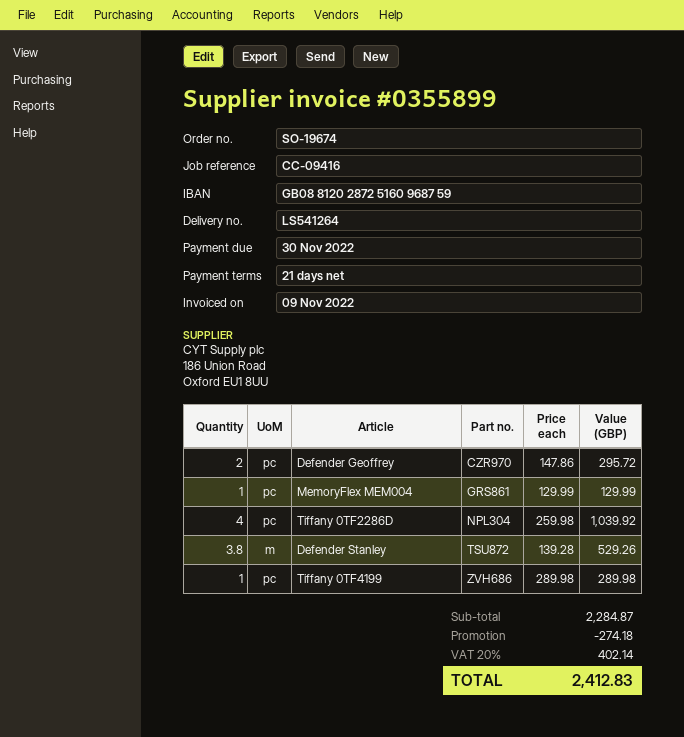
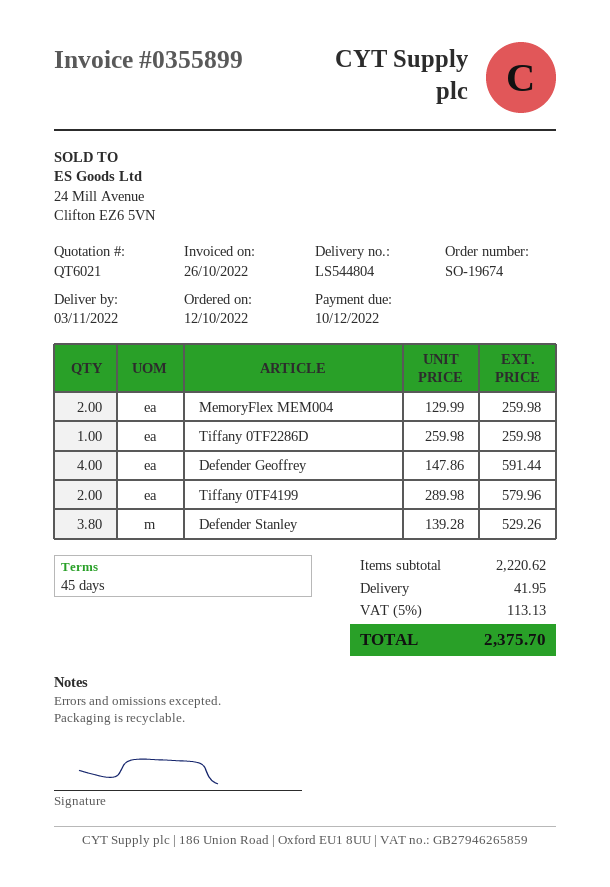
delivery note number: LS541264 -> LS544804
invoice date: 2022-11-09 -> 2022-10-26
payment terms: 21 days -> 45 days
due date: 2022-11-30 -> 2022-12-10
Defender Geoffrey: 2 x 147.86 = 295.72 -> 4 x 147.86 = 591.44
MemoryFlex MEM004: 1 x 129.99 = 129.99 -> 2 x 129.99 = 259.98
Tiffany 0TF2286D: 4 x 259.98 = 1039.92 -> 1 x 259.98 = 259.98
Tiffany 0TF4199: 1 x 289.98 = 289.98 -> 2 x 289.98 = 579.96
subtotal: 2284.87 -> 2220.62
discount: 274.18 -> none
shipping: none -> 41.95
tax: 20% = 402.14 -> 5% = 113.13
total: 2412.83 -> 2375.70

